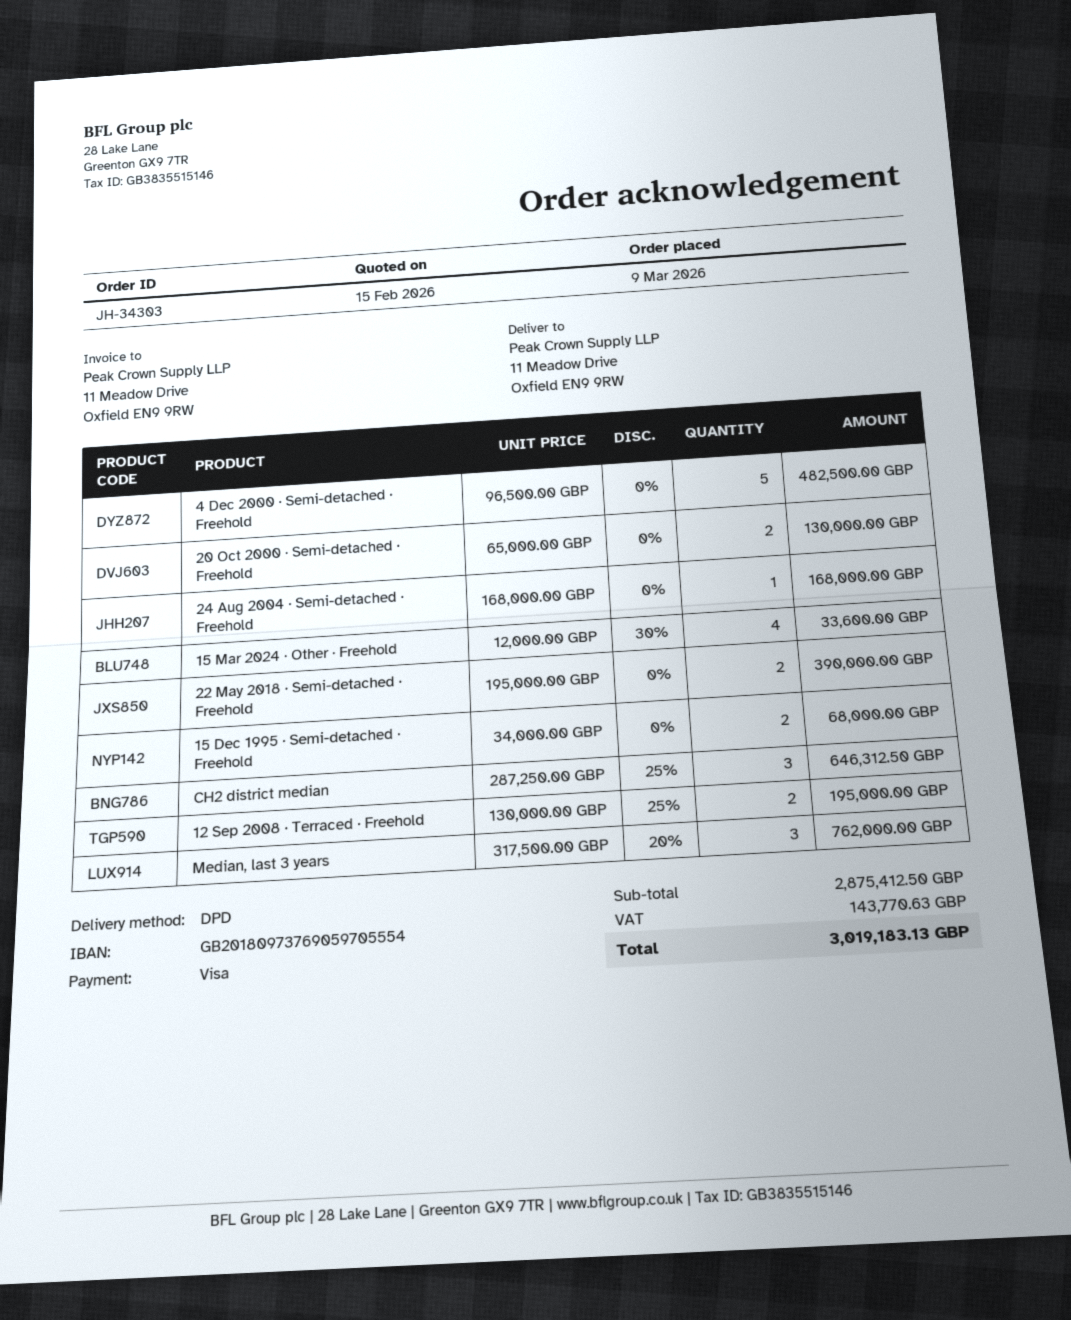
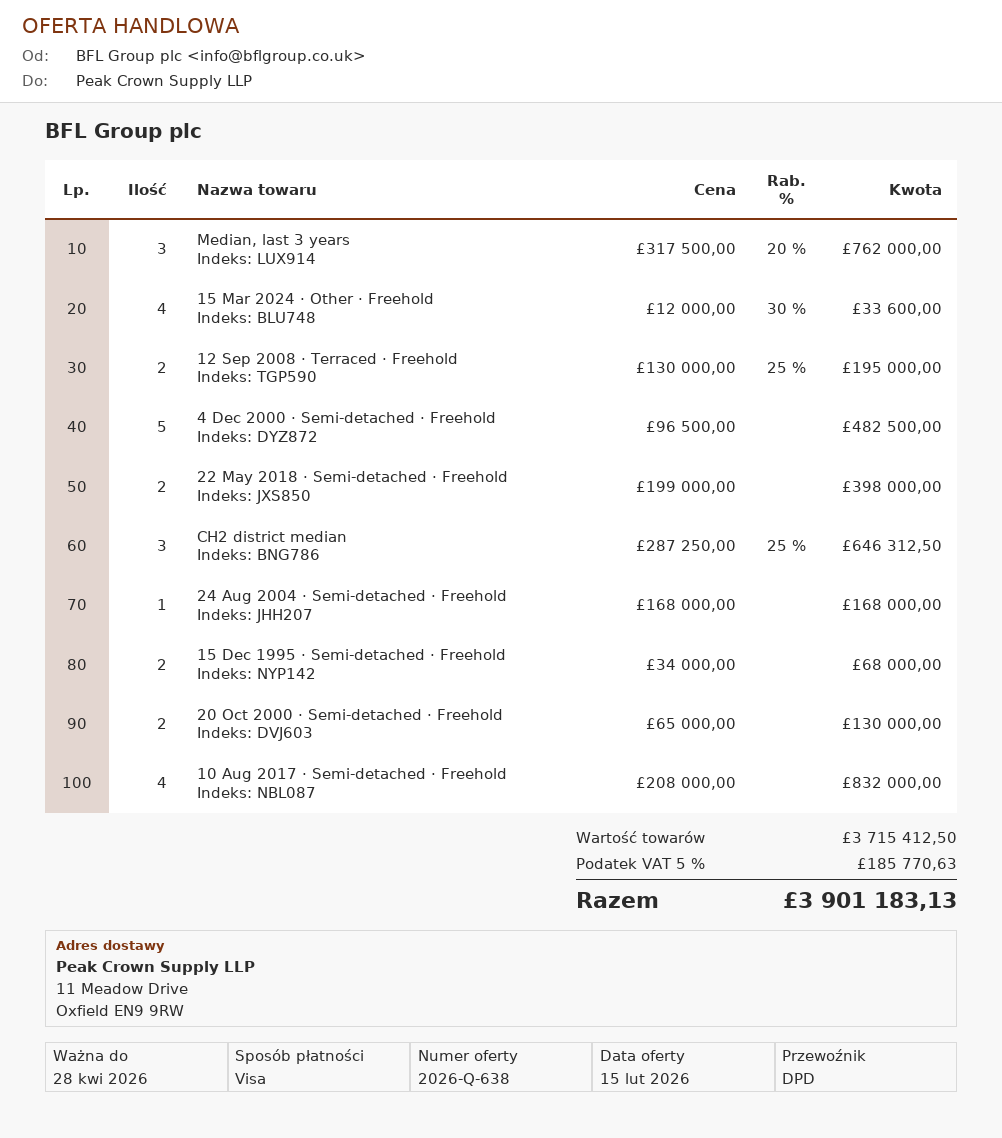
22 May 2018 · Semi-detached · Freehold: 2 x 195000.00 = 390000.00 -> 2 x 199000.00 = 398000.00
10 Aug 2017 · Semi-detached · Freehold: none -> 4 x 208000.00 = 832000.00
subtotal: 2875412.50 -> 3715412.50
tax: 143770.63 -> 185770.63
total: 3019183.13 -> 3901183.13

